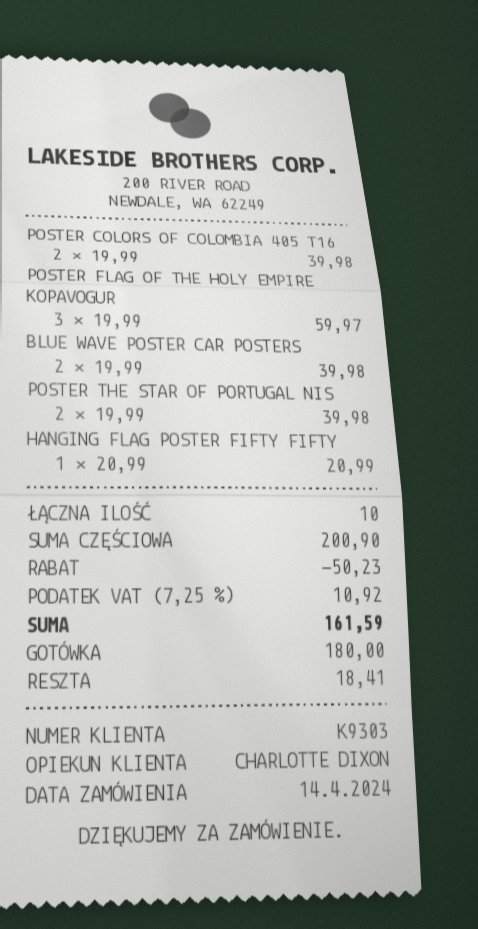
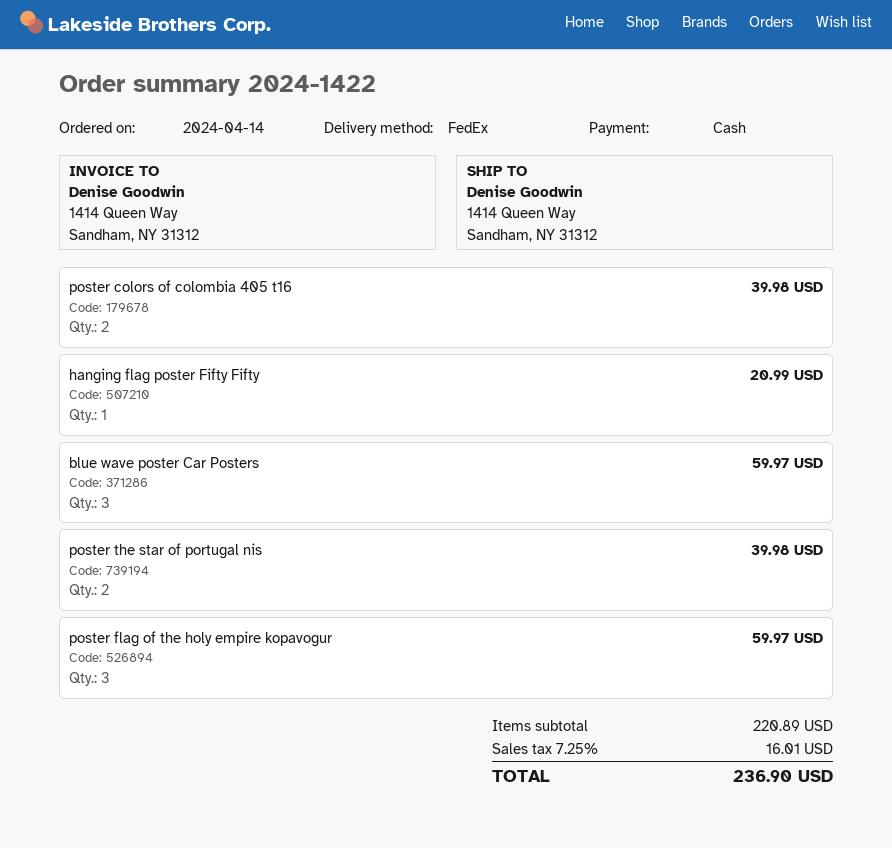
BLUE WAVE POSTER CAR POSTERS: 2 for 39.98 -> 3 for 59.97
subtotal: 200.90 -> 220.89
discount: 50.23 -> none
tax: 7.25% = 10.92 -> 7.25% = 16.01
total: 161.59 -> 236.90

